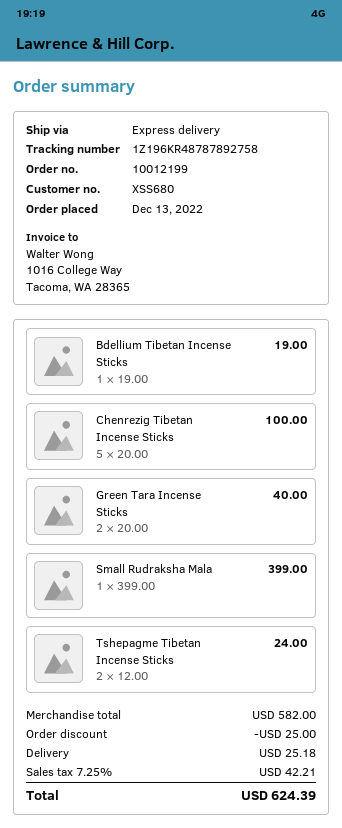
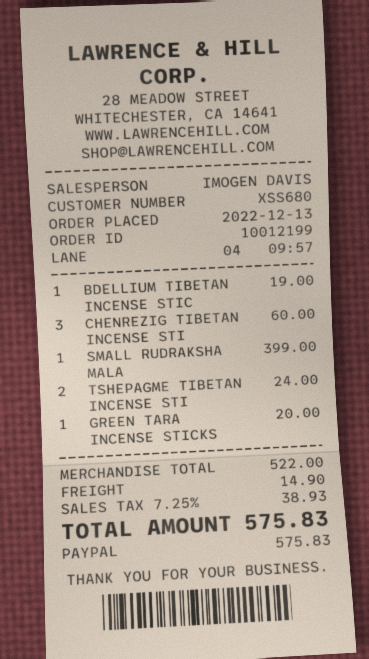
Chenrezig Tibetan Incense Sticks: 5 for 100.00 -> 3 for 60.00
Green Tara Incense Sticks: 2 for 40.00 -> 1 for 20.00
subtotal: 582.00 -> 522.00
discount: 25.00 -> none
shipping: 25.18 -> 14.90
tax: 7.25% = 42.21 -> 7.25% = 38.93
total: 624.39 -> 575.83

